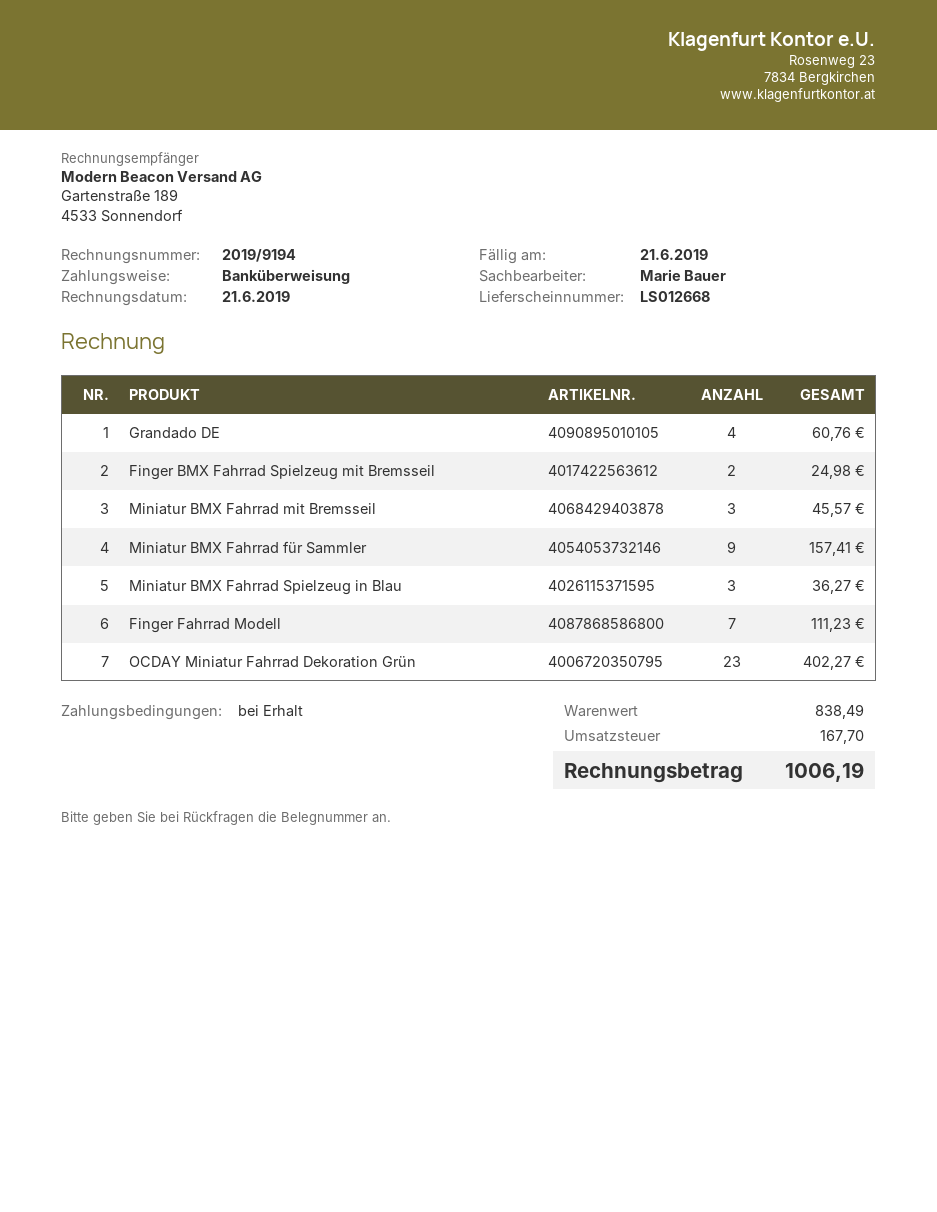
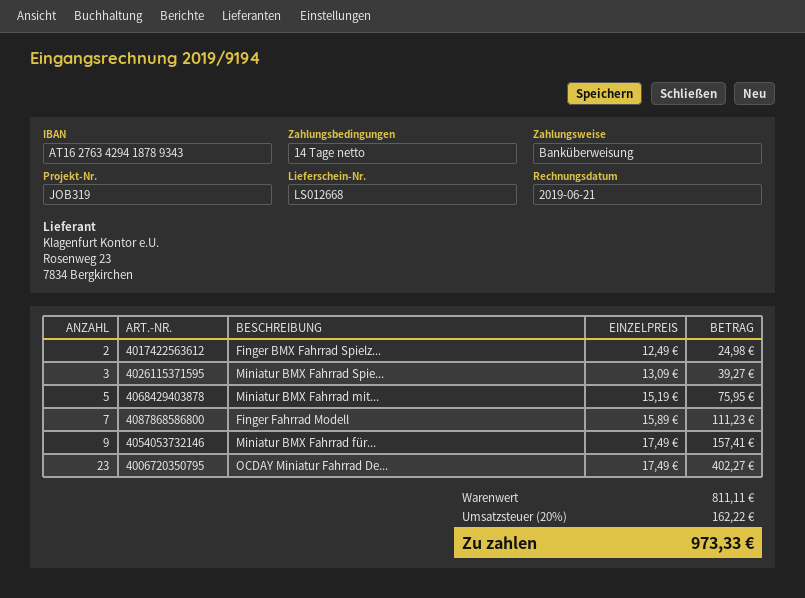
payment terms: on receipt -> 14 days
Grandado DE: 4 for 60.76 -> none
Miniatur BMX Fahrrad mit Bremsseil: 3 for 45.57 -> 5 for 75.95
Miniatur BMX Fahrrad Spielzeug in Blau: 3 for 36.27 -> 3 for 39.27
subtotal: 838.49 -> 811.11
tax: 167.70 -> 162.22
total: 1006.19 -> 973.33

